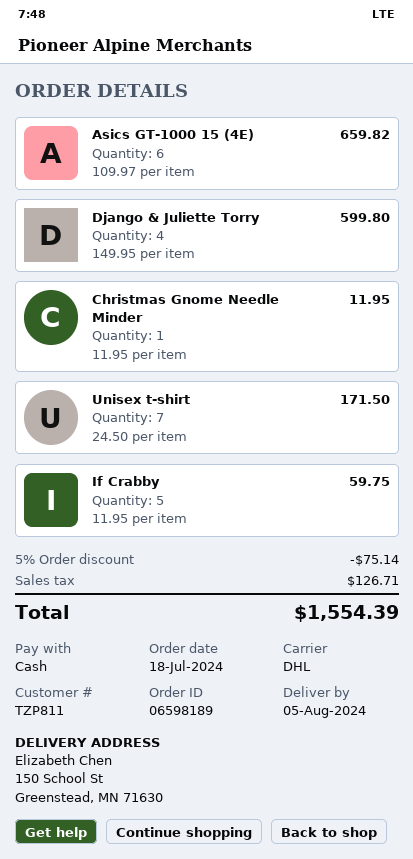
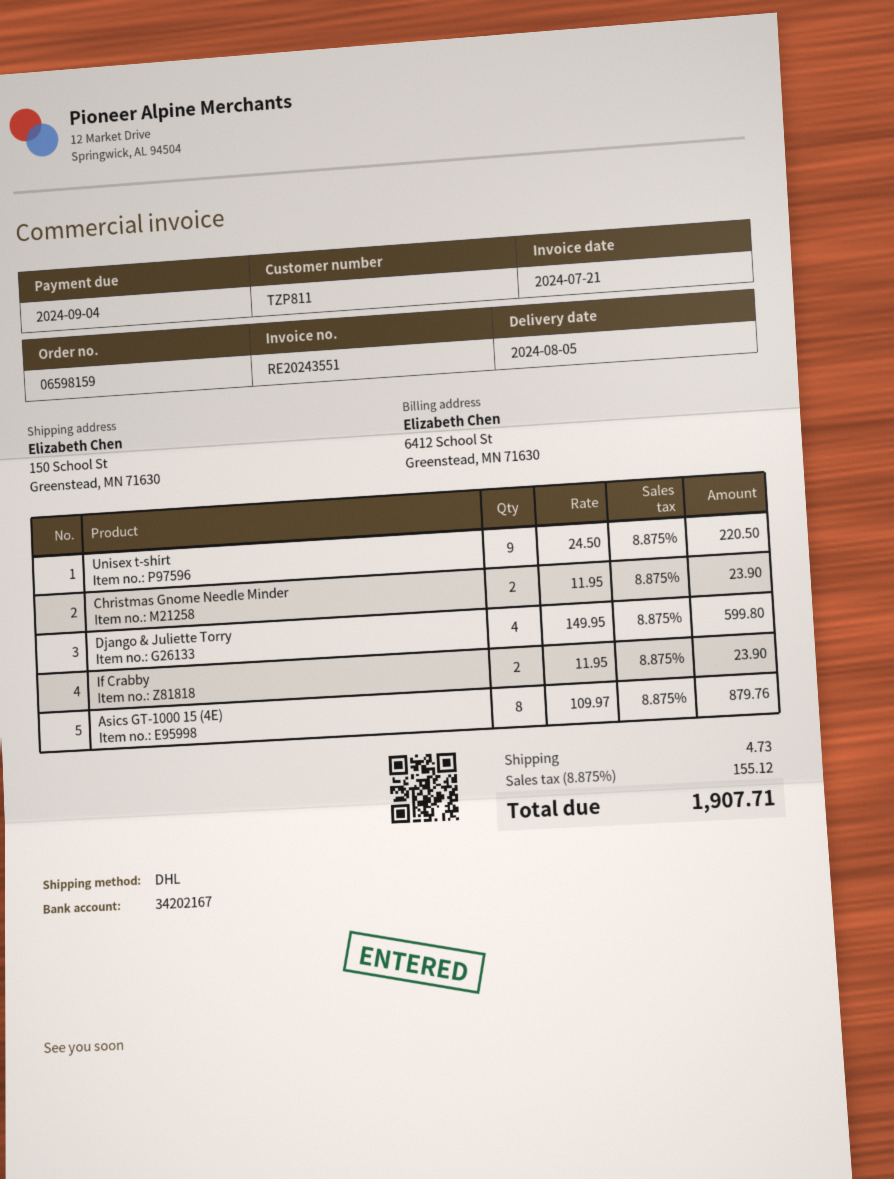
order number: 06598189 -> 06598159
Asics GT-1000 15 (4E): 6 x 109.97 = 659.82 -> 8 x 109.97 = 879.76
Christmas Gnome Needle Minder: 1 x 11.95 = 11.95 -> 2 x 11.95 = 23.90
Unisex t-shirt: 7 x 24.50 = 171.50 -> 9 x 24.50 = 220.50
If Crabby: 5 x 11.95 = 59.75 -> 2 x 11.95 = 23.90
discount: 5% = 75.14 -> none
shipping: none -> 4.73
tax: 126.71 -> 155.12
total: 1554.39 -> 1907.71

